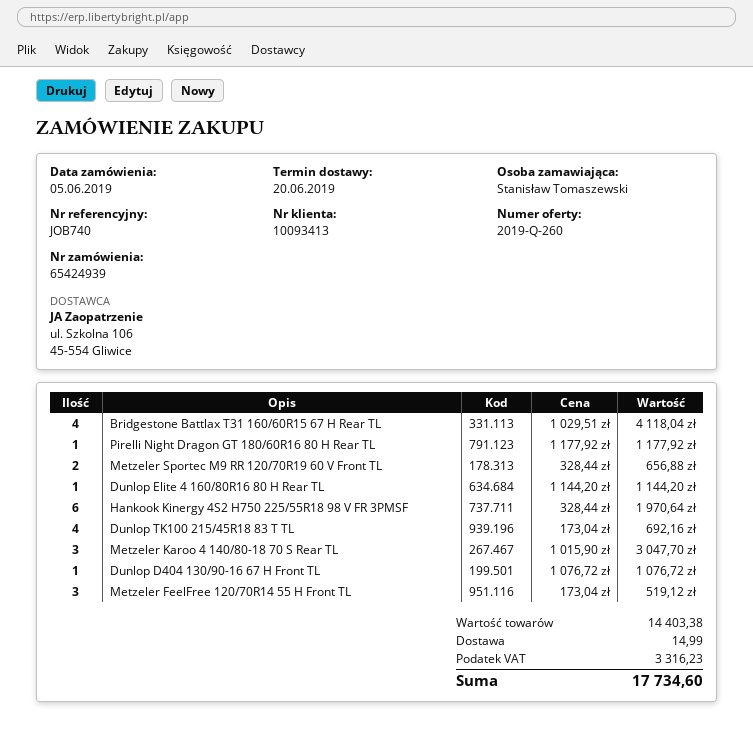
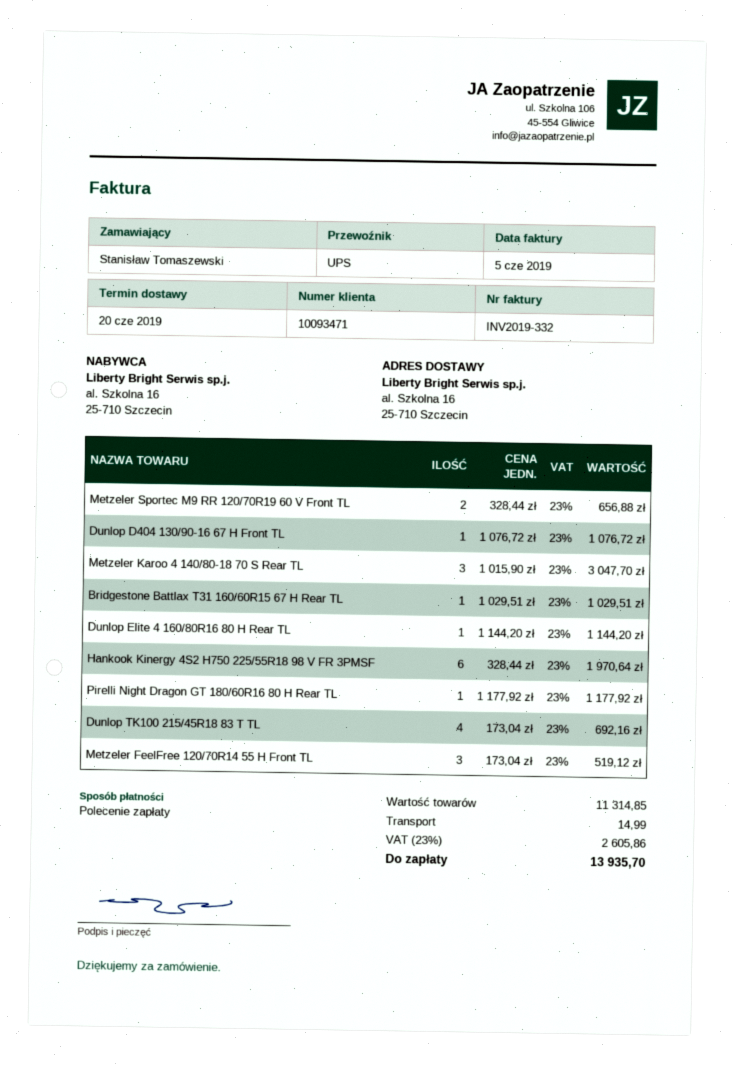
customer number: 10093413 -> 10093471
Bridgestone Battlax T31 160/60R15 67 H Rear TL: 4 x 1029.51 = 4118.04 -> 1 x 1029.51 = 1029.51
subtotal: 14403.38 -> 11314.85
tax: 3316.23 -> 2605.86
total: 17734.60 -> 13935.70

